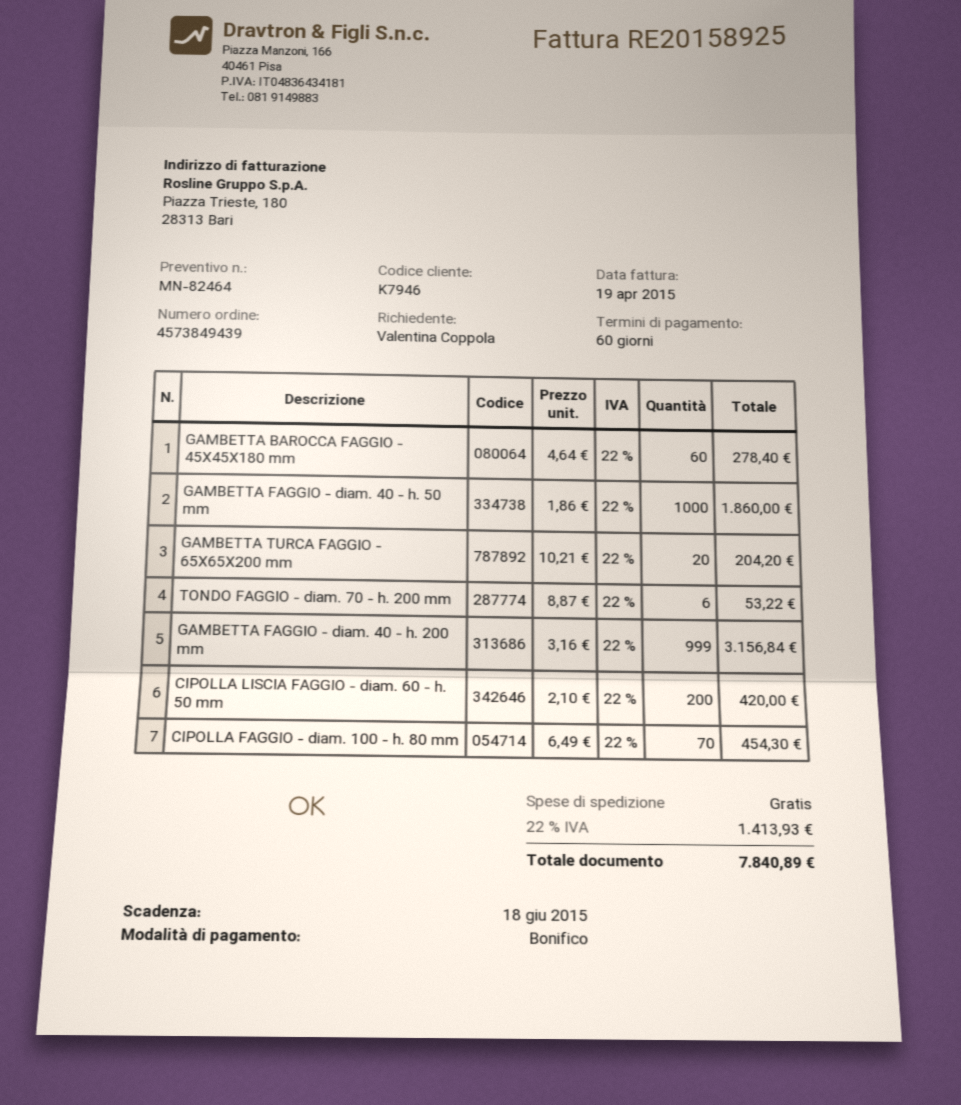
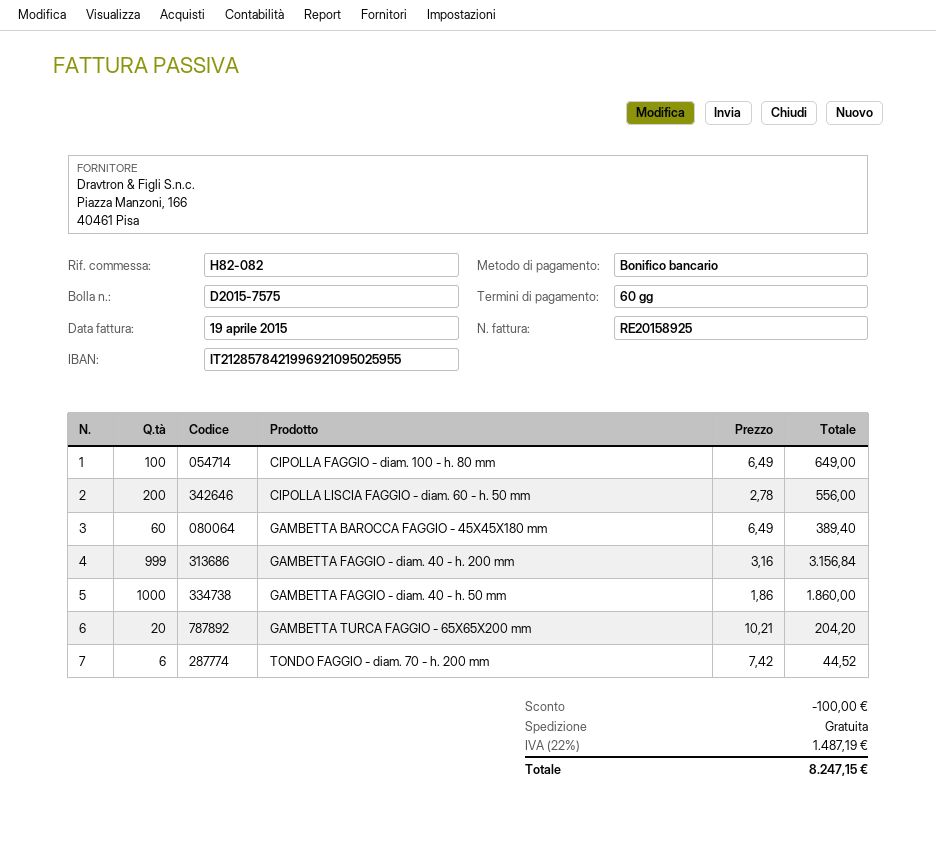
GAMBETTA BAROCCA FAGGIO - 45X45X180 mm: 60 x 4.64 = 278.40 -> 60 x 6.49 = 389.40
TONDO FAGGIO - diam. 70 - h. 200 mm: 6 x 8.87 = 53.22 -> 6 x 7.42 = 44.52
CIPOLLA LISCIA FAGGIO - diam. 60 - h. 50 mm: 200 x 2.10 = 420.00 -> 200 x 2.78 = 556.00
CIPOLLA FAGGIO - diam. 100 - h. 80 mm: 70 x 6.49 = 454.30 -> 100 x 6.49 = 649.00
discount: none -> 100.00
tax: 22% = 1413.93 -> 22% = 1487.19
total: 7840.89 -> 8247.15

